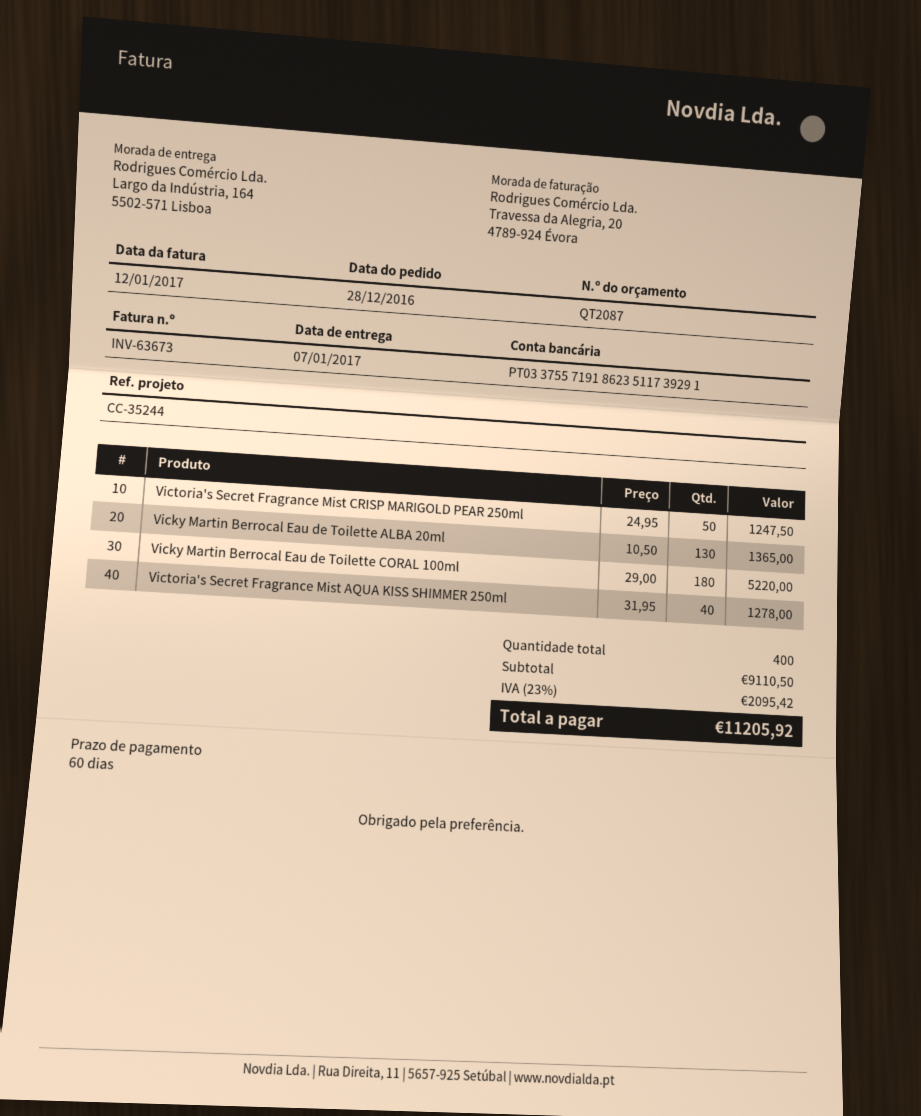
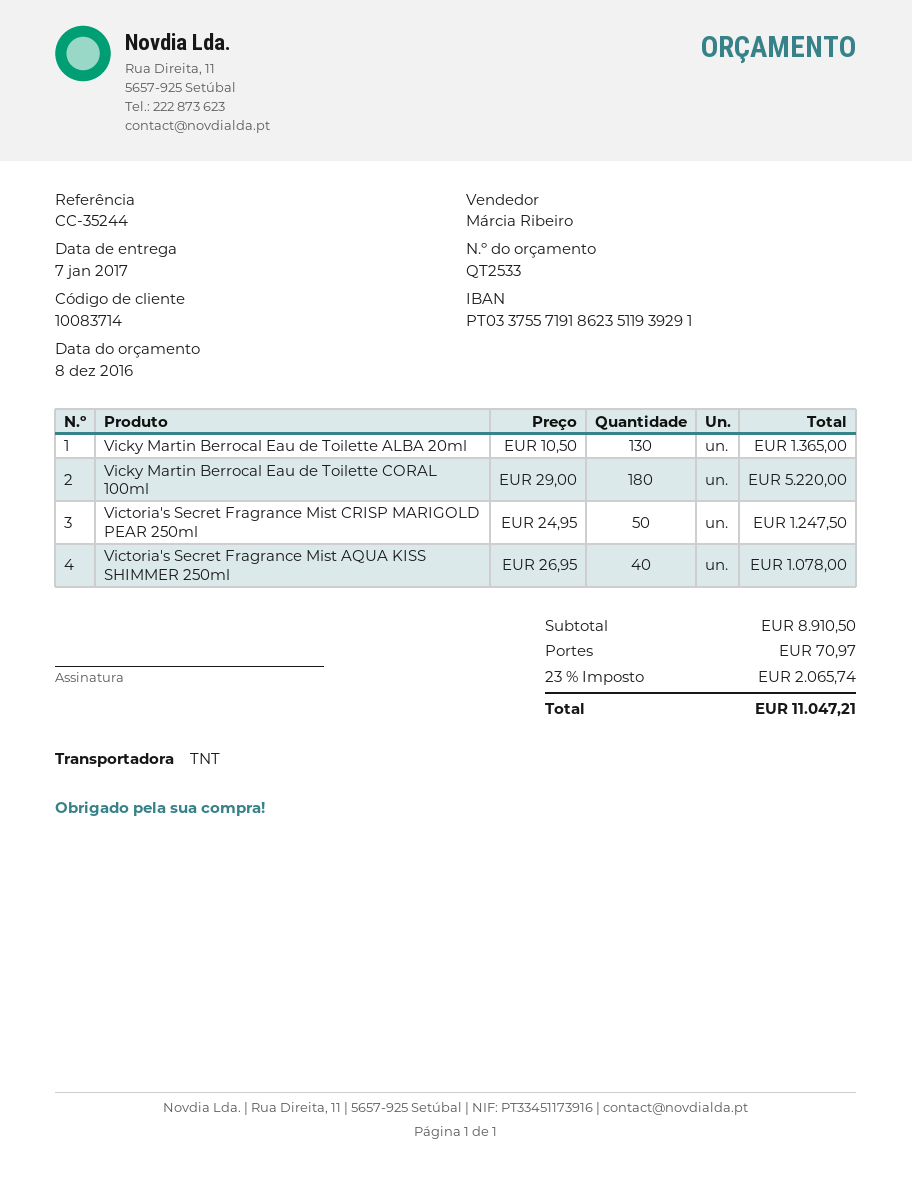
quote number: QT2087 -> QT2533
bank account: PT03375571918623511739291 -> PT03375571918623511939291
Victoria's Secret Fragrance Mist AQUA KISS SHIMMER 250ml: 40 x 31.95 = 1278.00 -> 40 x 26.95 = 1078.00
subtotal: 9110.50 -> 8910.50
shipping: none -> 70.97
tax: 23% = 2095.42 -> 23% = 2065.74
total: 11205.92 -> 11047.21

